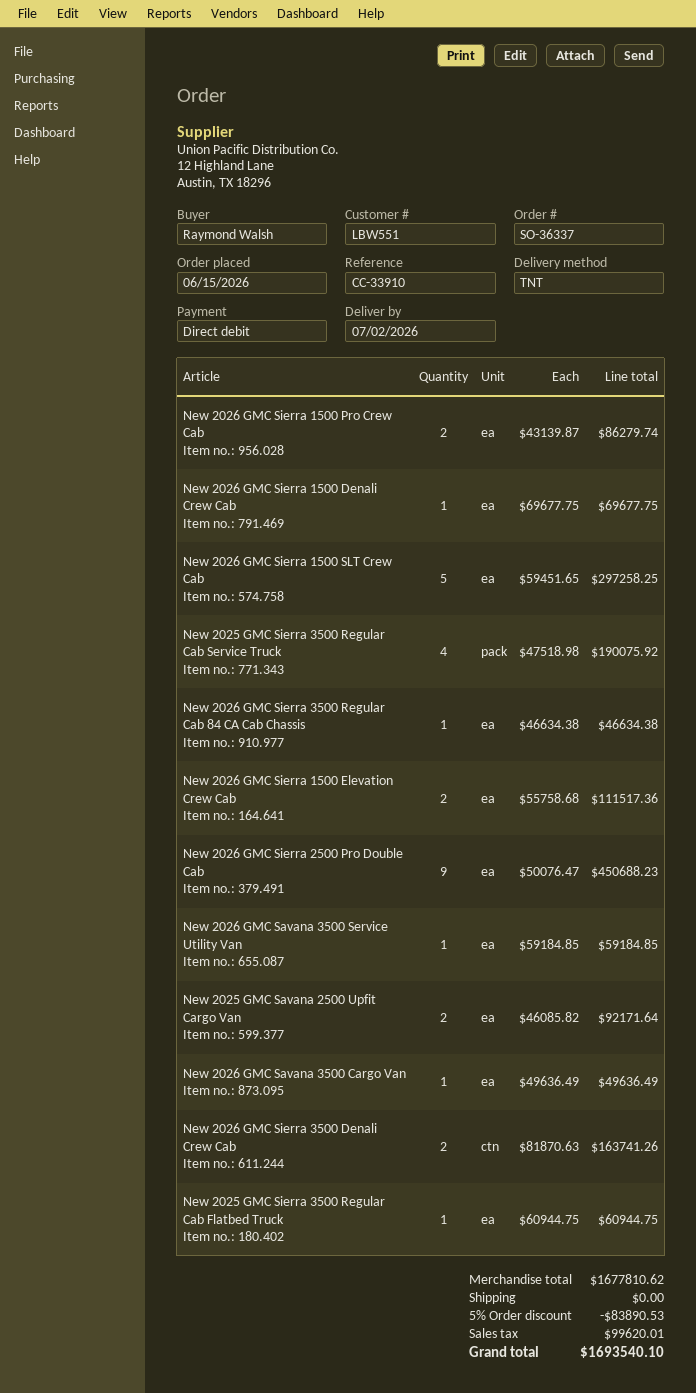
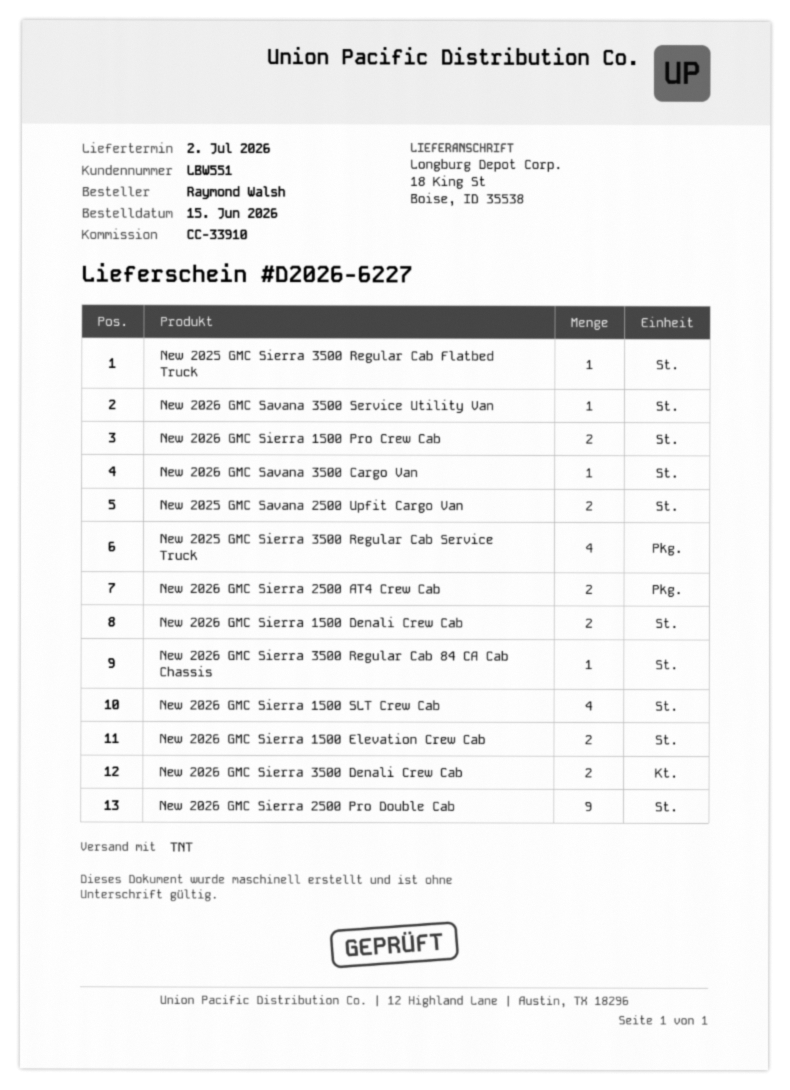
New 2026 GMC Sierra 1500 Denali Crew Cab: 1 -> 2
New 2026 GMC Sierra 1500 SLT Crew Cab: 5 -> 4
New 2026 GMC Sierra 2500 AT4 Crew Cab: none -> 2

